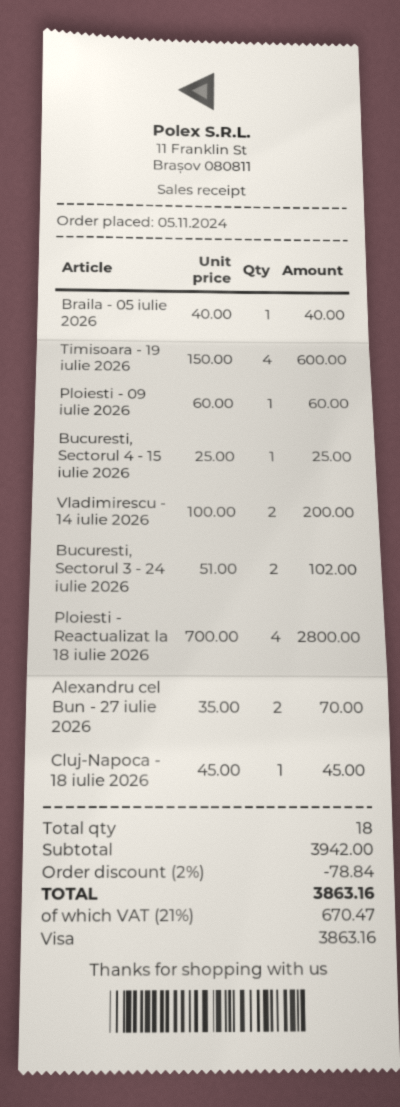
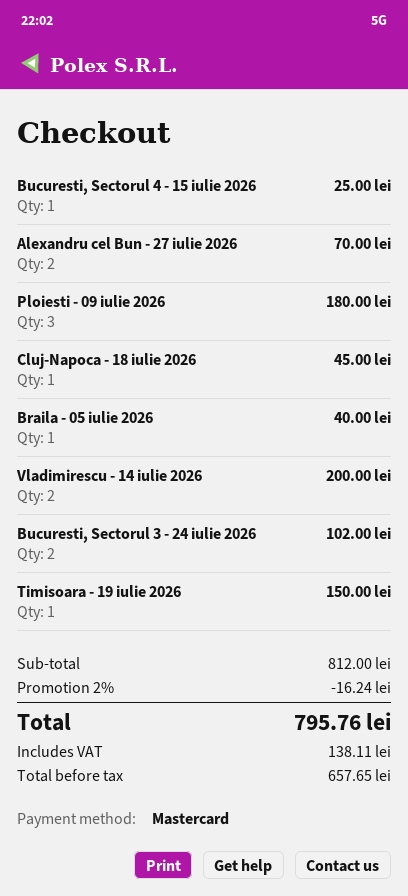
payment method: Visa -> Mastercard
Timisoara - 19 iulie 2026: 4 for 600.00 -> 1 for 150.00
Ploiesti - 09 iulie 2026: 1 for 60.00 -> 3 for 180.00
Ploiesti - Reactualizat la 18 iulie 2026: 4 for 2800.00 -> none
subtotal: 3942.00 -> 812.00
discount: 2% = 78.84 -> 2% = 16.24
tax: 670.47 -> 138.11
total: 3863.16 -> 795.76

